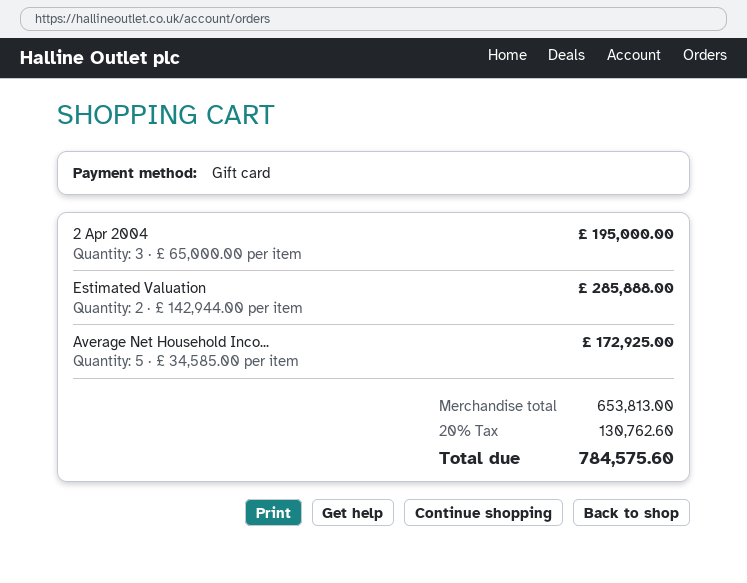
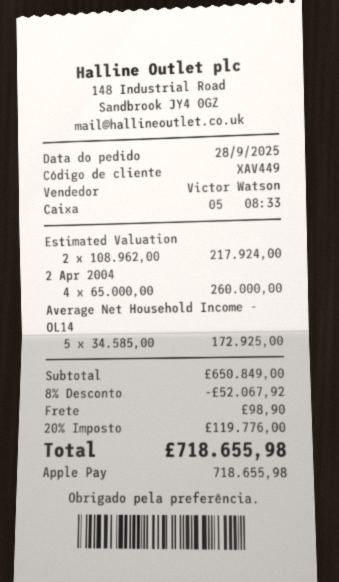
payment method: gift card -> Apple Pay
2 Apr 2004: 3 x 65000.00 = 195000.00 -> 4 x 65000.00 = 260000.00
Estimated Valuation: 2 x 142944.00 = 285888.00 -> 2 x 108962.00 = 217924.00
subtotal: 653813.00 -> 650849.00
discount: none -> 8% = 52067.92
shipping: none -> 98.90
tax: 20% = 130762.60 -> 20% = 119776.00
total: 784575.60 -> 718655.98

